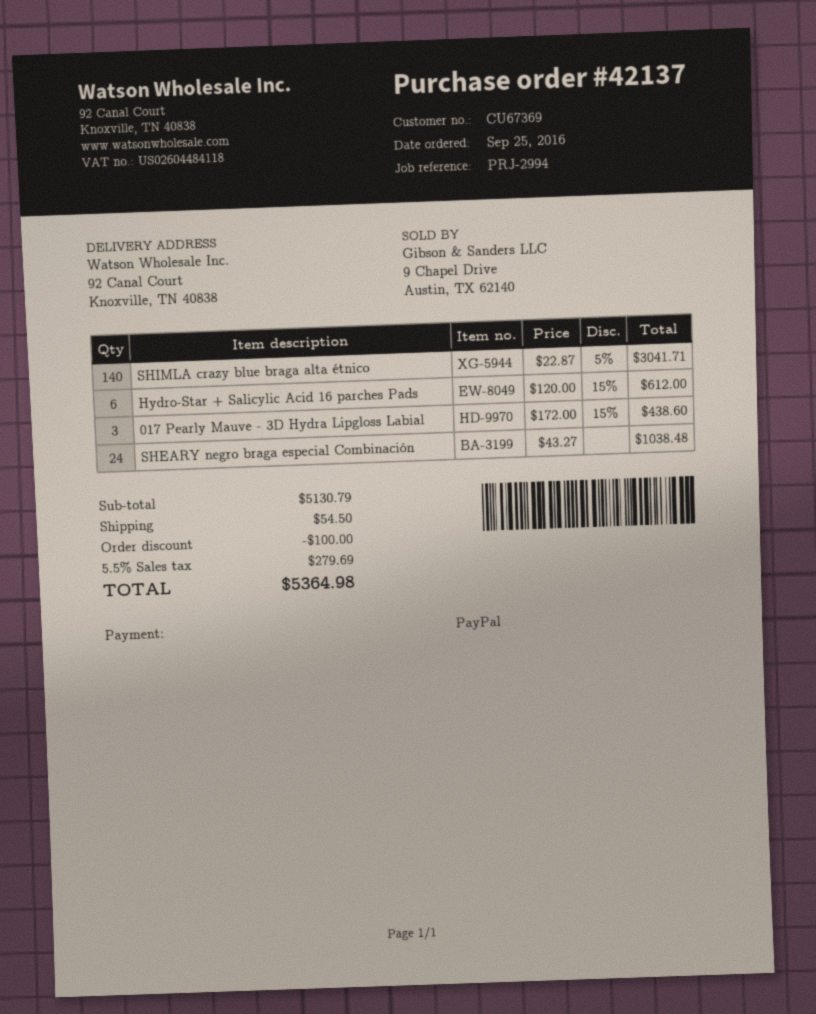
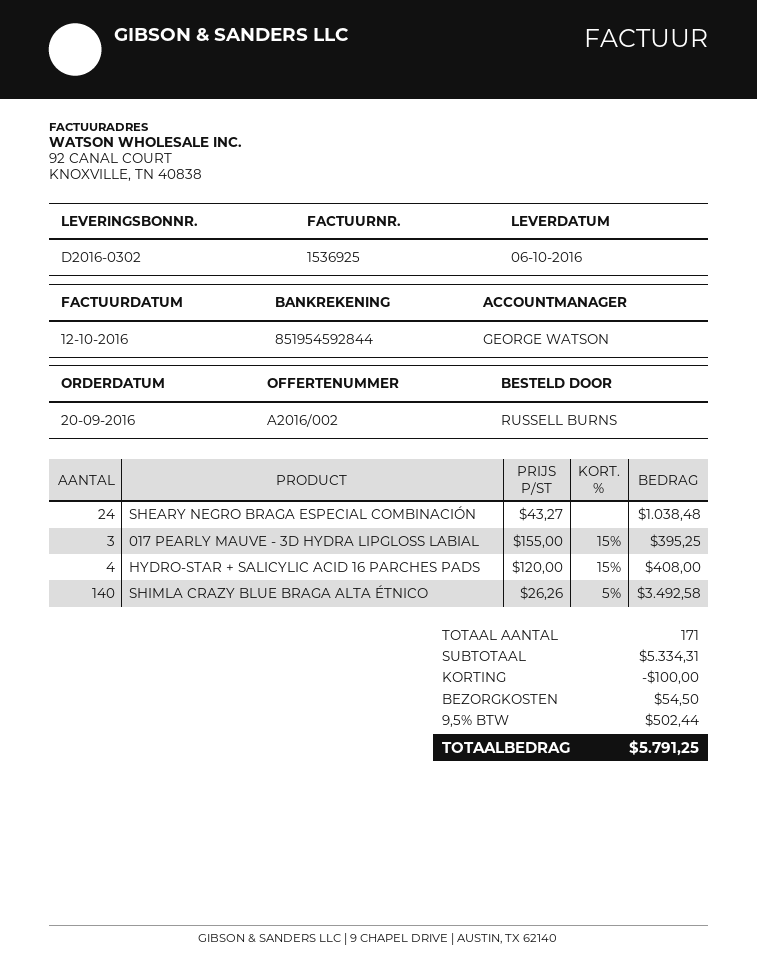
order date: 2016-09-25 -> 2016-09-20
SHIMLA crazy blue braga alta étnico: 140 x 22.87 - 5% = 3041.71 -> 140 x 26.26 - 5% = 3492.58
Hydro-Star + Salicylic Acid 16 parches Pads: 6 x 120.00 - 15% = 612.00 -> 4 x 120.00 - 15% = 408.00
017 Pearly Mauve - 3D Hydra Lipgloss Labial: 3 x 172.00 - 15% = 438.60 -> 3 x 155.00 - 15% = 395.25
subtotal: 5130.79 -> 5334.31
tax: 5.5% = 279.69 -> 9.5% = 502.44
total: 5364.98 -> 5791.25

